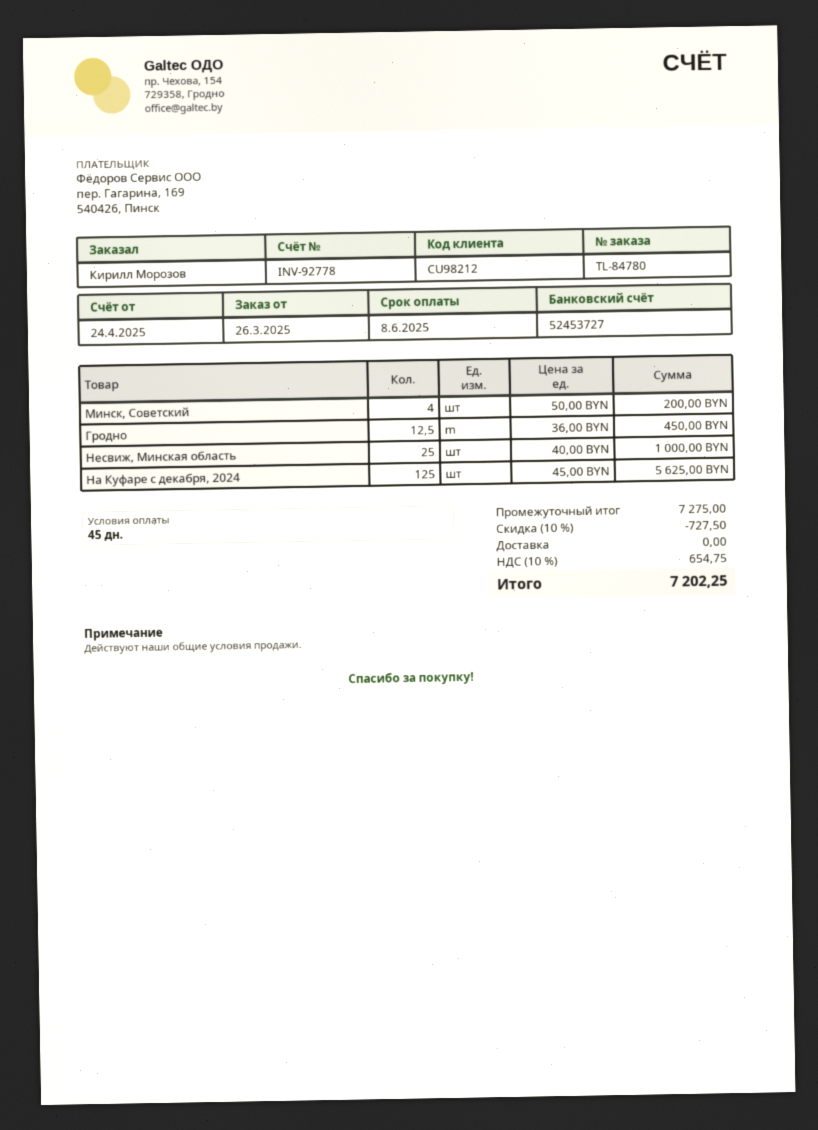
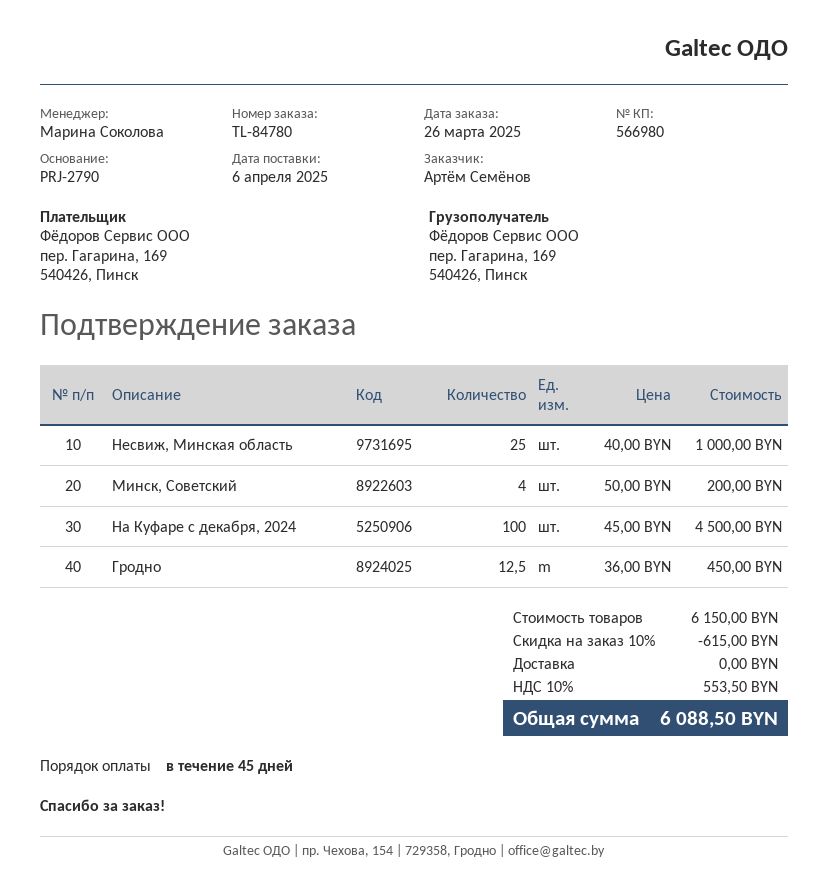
ordered by: Кирилл Морозов -> Артём Семёнов
На Куфаре с декабря, 2024: 125 x 45.00 = 5625.00 -> 100 x 45.00 = 4500.00
subtotal: 7275.00 -> 6150.00
discount: 10% = 727.50 -> 10% = 615.00
tax: 10% = 654.75 -> 10% = 553.50
total: 7202.25 -> 6088.50

